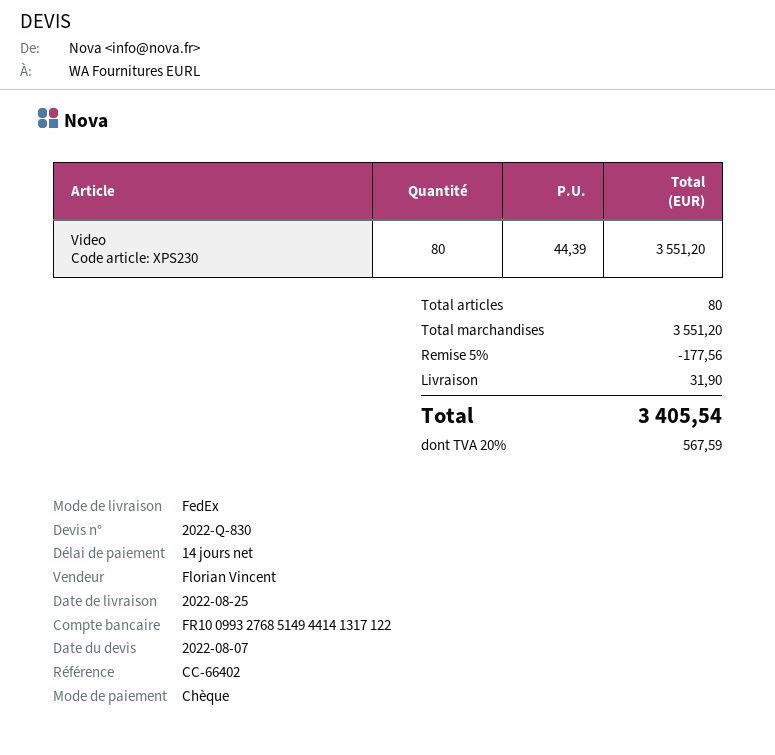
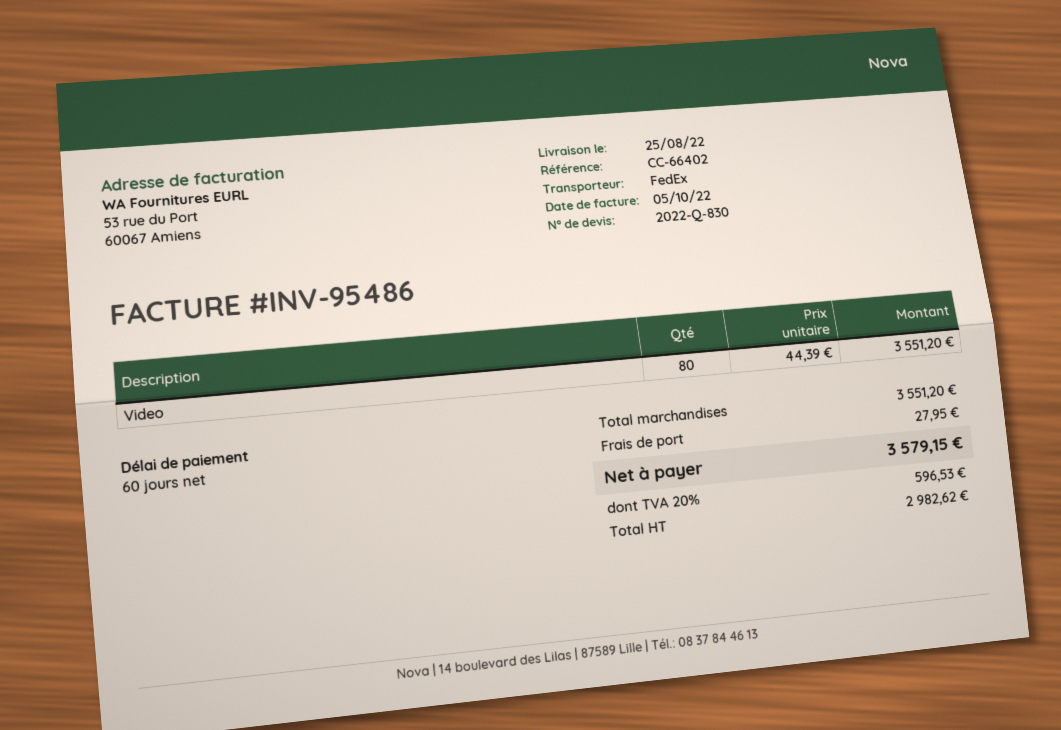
payment terms: 14 days -> 60 days
discount: 5% = 177.56 -> none
shipping: 31.90 -> 27.95
tax: 20% = 567.59 -> 20% = 596.53
total: 3405.54 -> 3579.15

